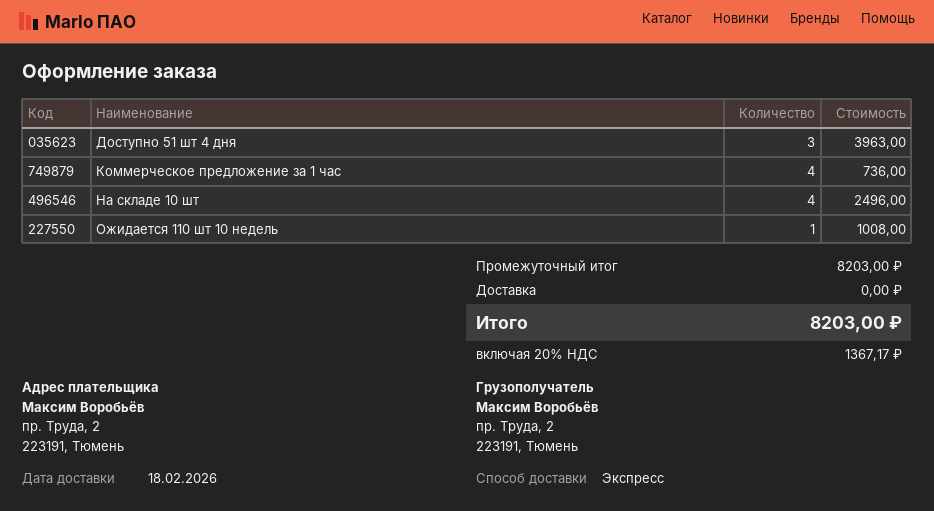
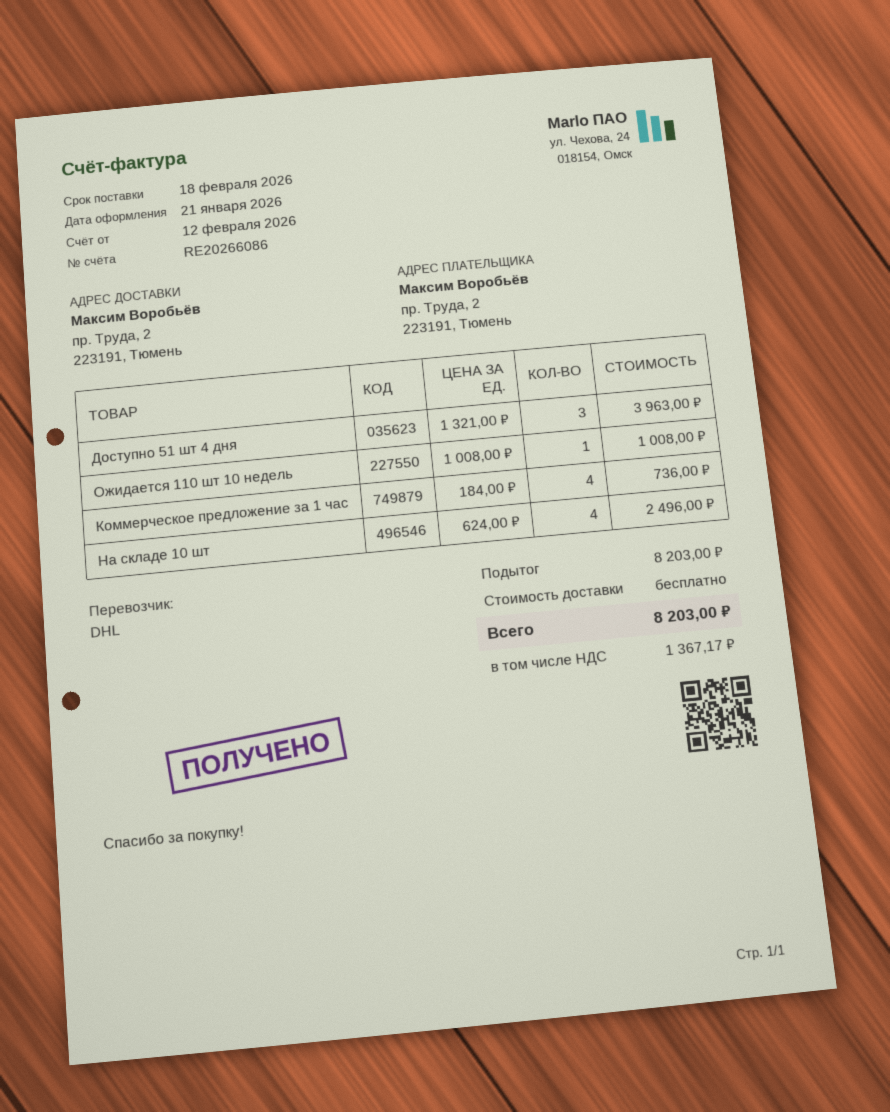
shipping method: express -> DHL

